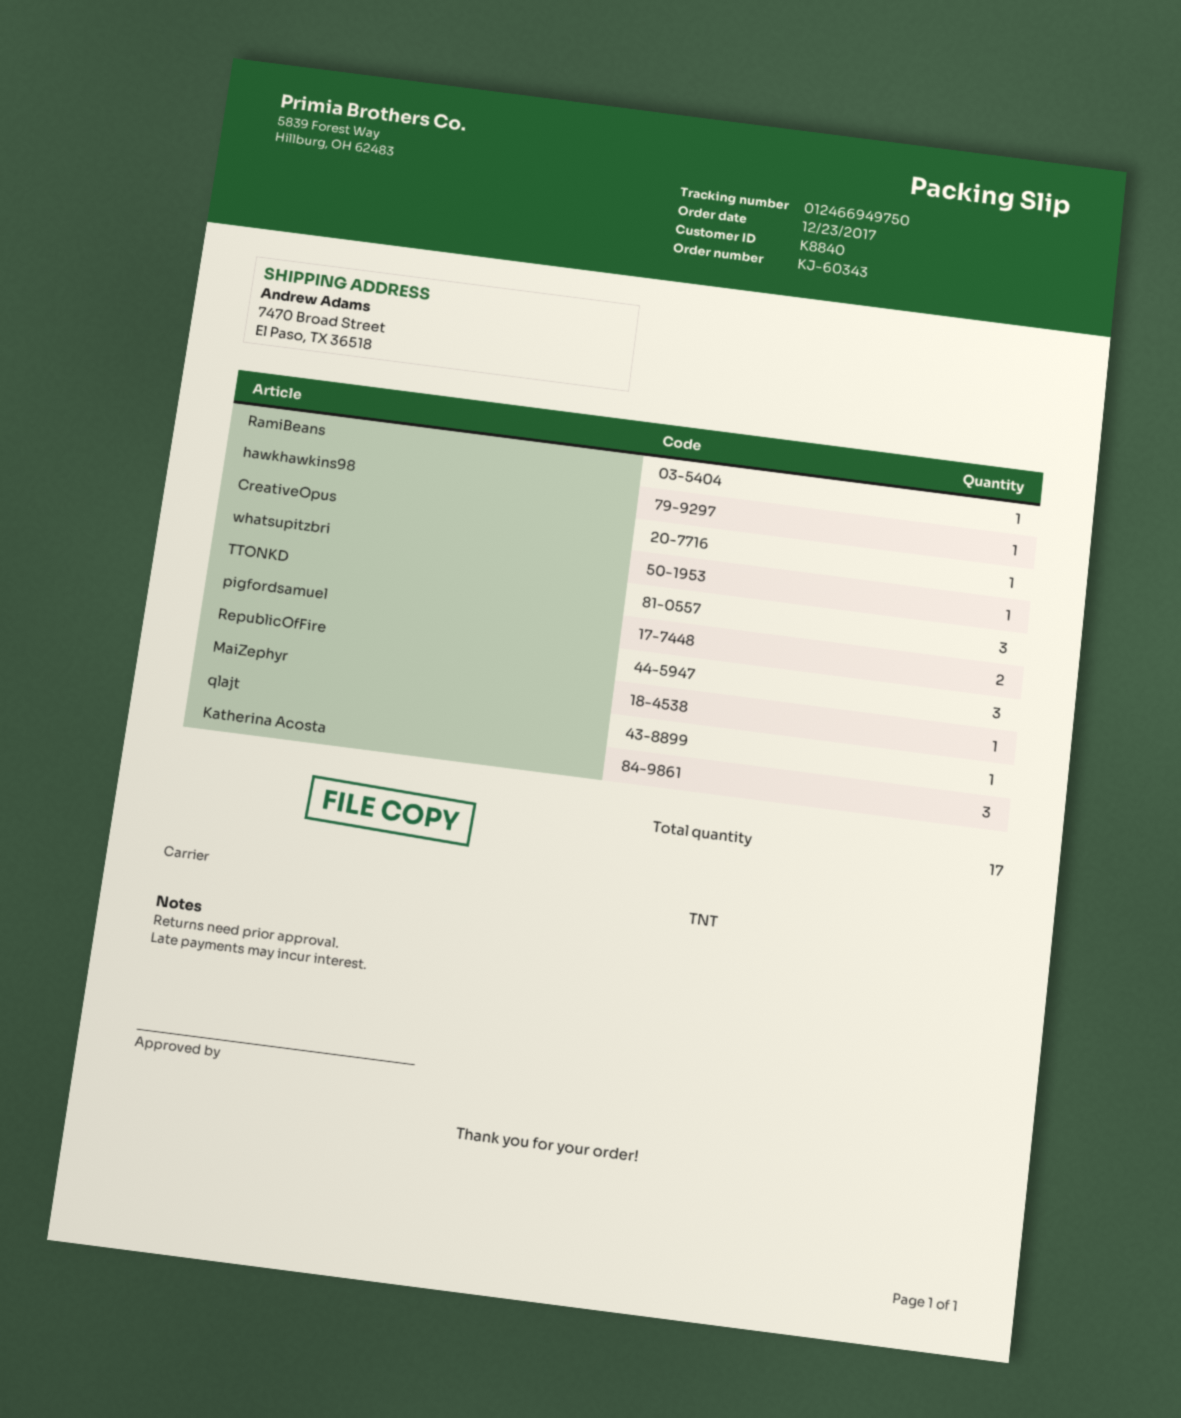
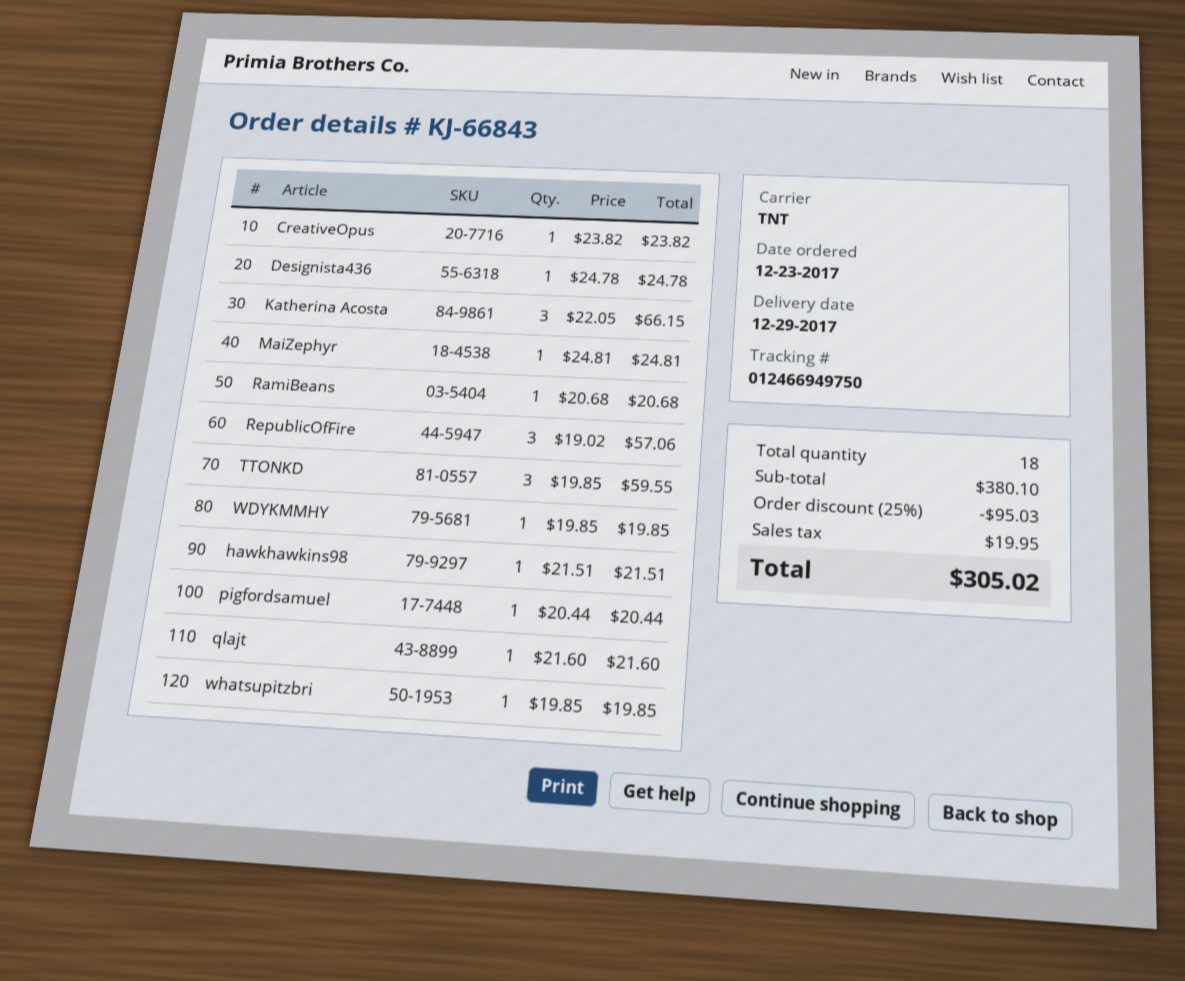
order number: KJ-60343 -> KJ-66843
pigfordsamuel: 2 -> 1
Designista436: none -> 1
WDYKMMHY: none -> 1
total quantity: 17 -> 18

